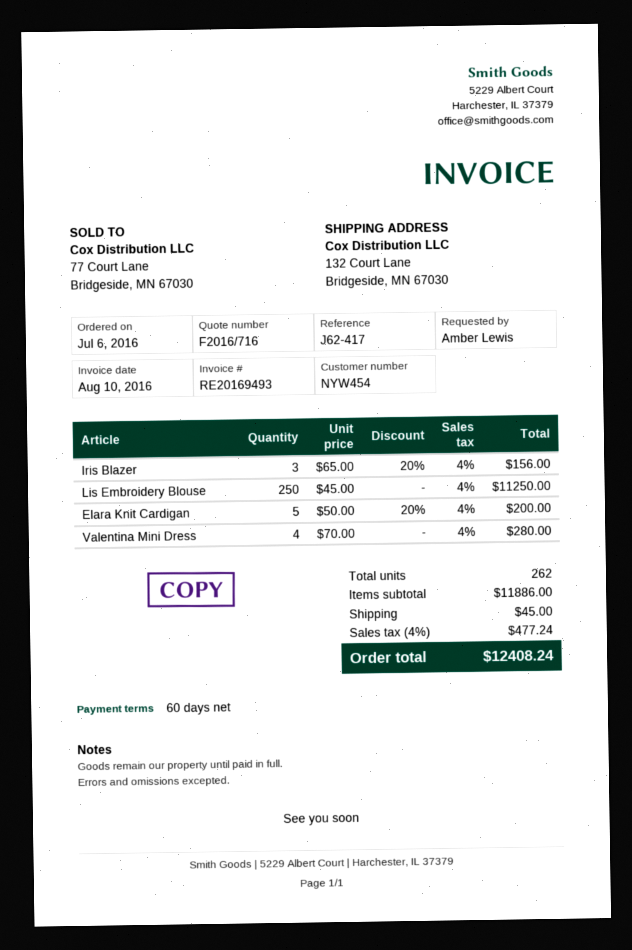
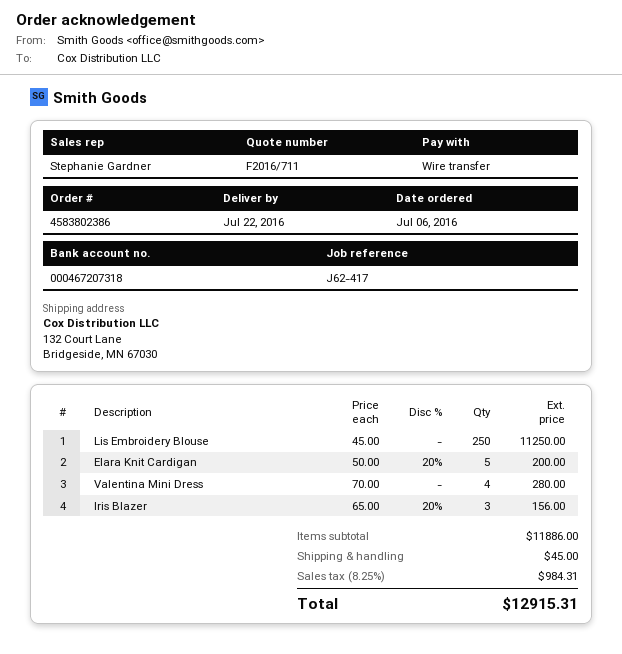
quote number: F2016/716 -> F2016/711
tax: 4% = 477.24 -> 8.25% = 984.31
total: 12408.24 -> 12915.31

